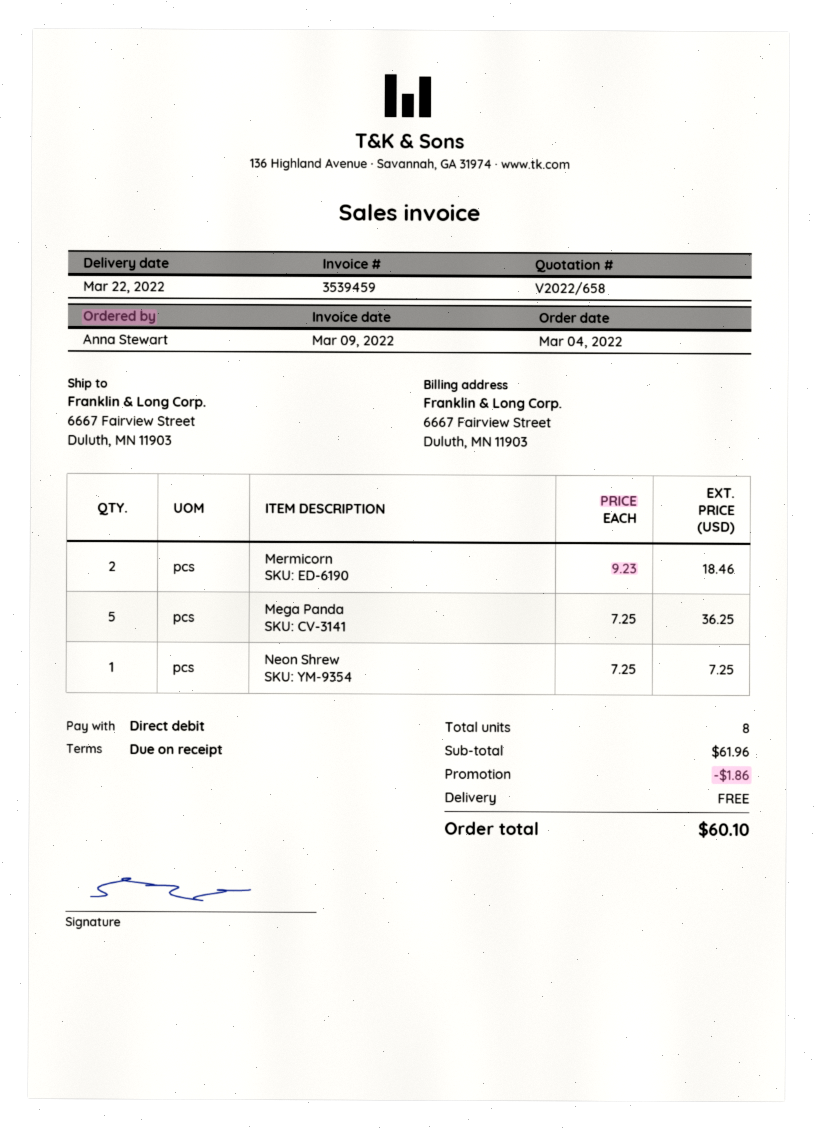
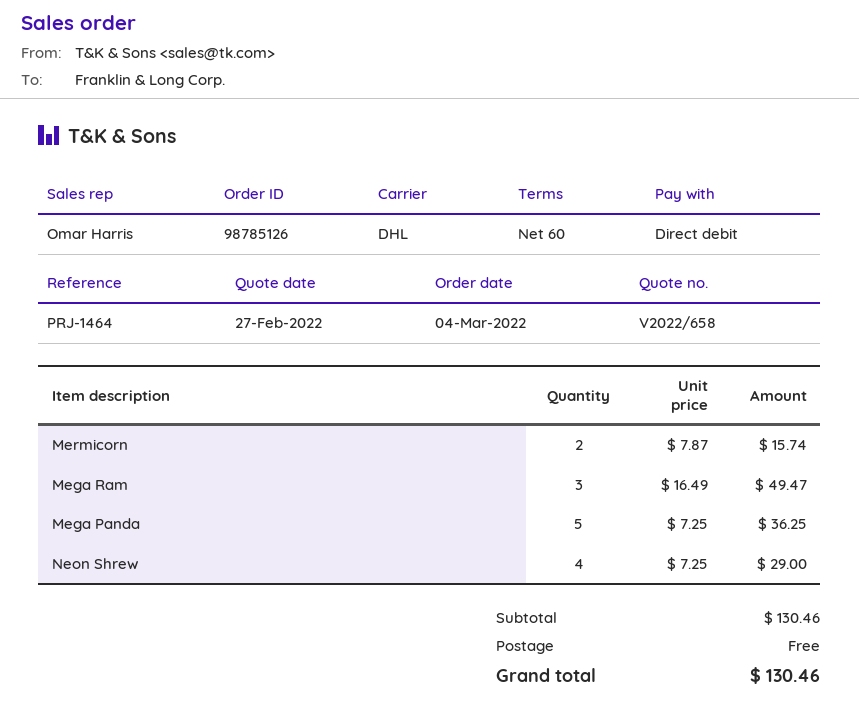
payment terms: on receipt -> 60 days
Mermicorn: 2 x 9.23 = 18.46 -> 2 x 7.87 = 15.74
Neon Shrew: 1 x 7.25 = 7.25 -> 4 x 7.25 = 29.00
Mega Ram: none -> 3 x 16.49 = 49.47
subtotal: 61.96 -> 130.46
discount: 1.86 -> none
total: 60.10 -> 130.46

